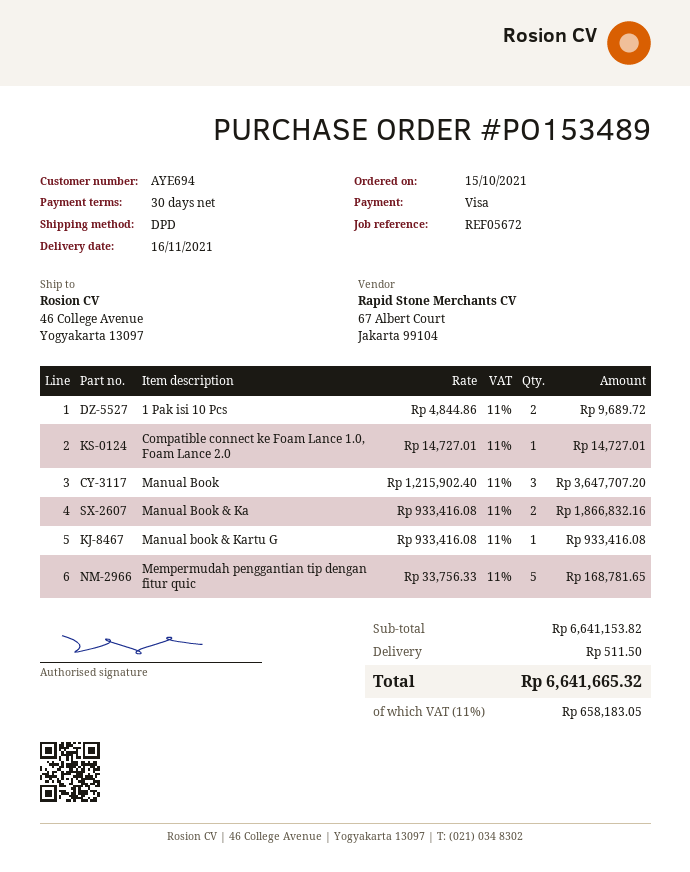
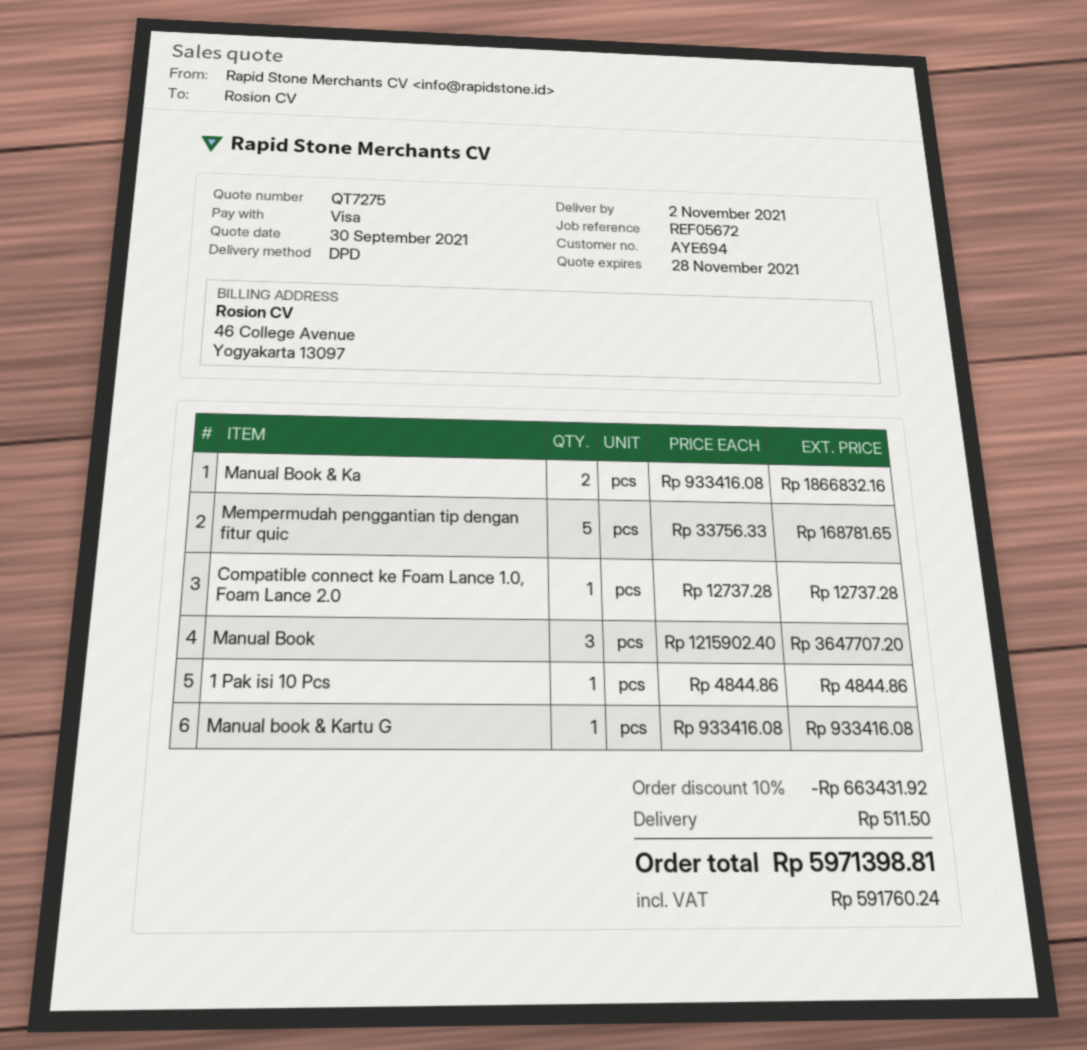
delivery date: 2021-11-16 -> 2021-11-02
1 Pak isi 10 Pcs: 2 x 4844.86 = 9689.72 -> 1 x 4844.86 = 4844.86
Compatible connect ke Foam Lance 1.0, Foam Lance 2.0: 1 x 14727.01 = 14727.01 -> 1 x 12737.28 = 12737.28
discount: none -> 10% = 663431.92
tax: 658183.05 -> 591760.24
total: 6641665.32 -> 5971398.81

